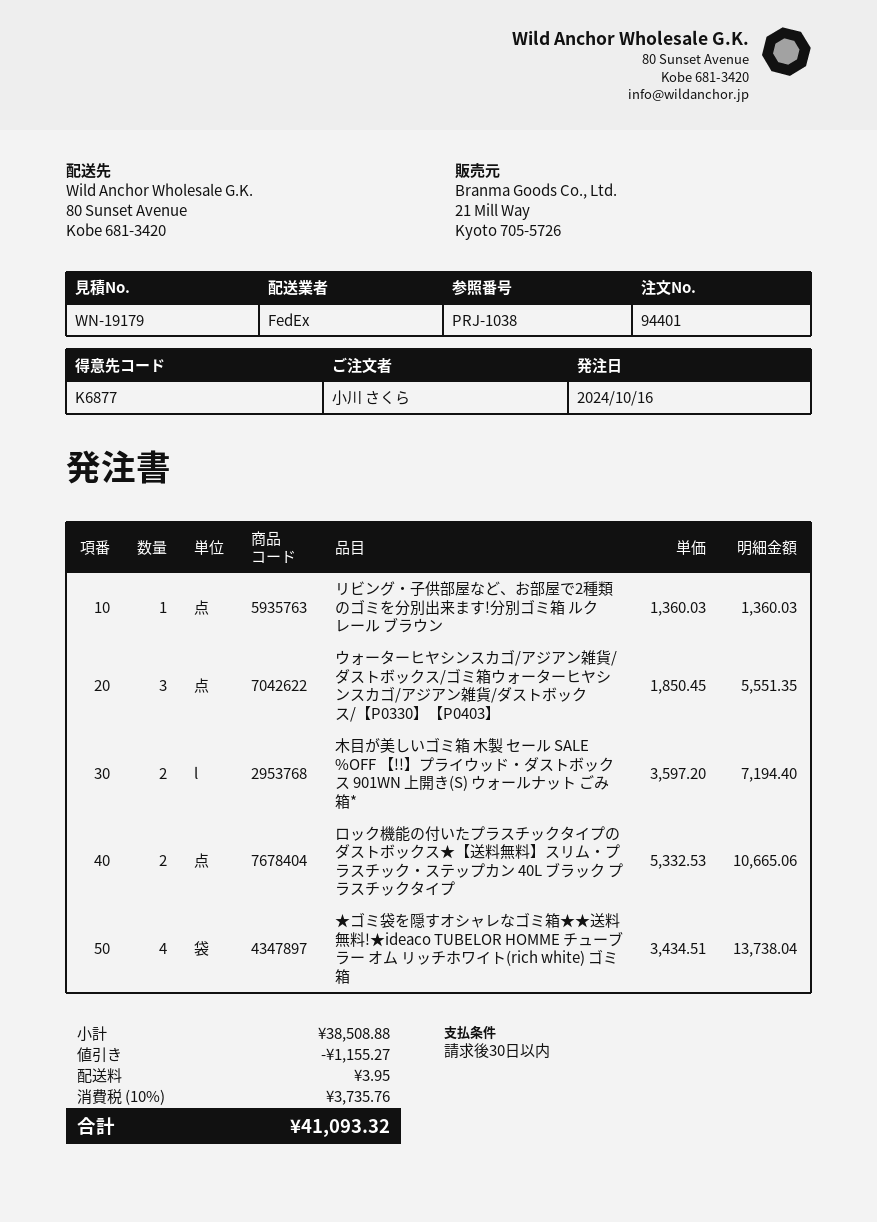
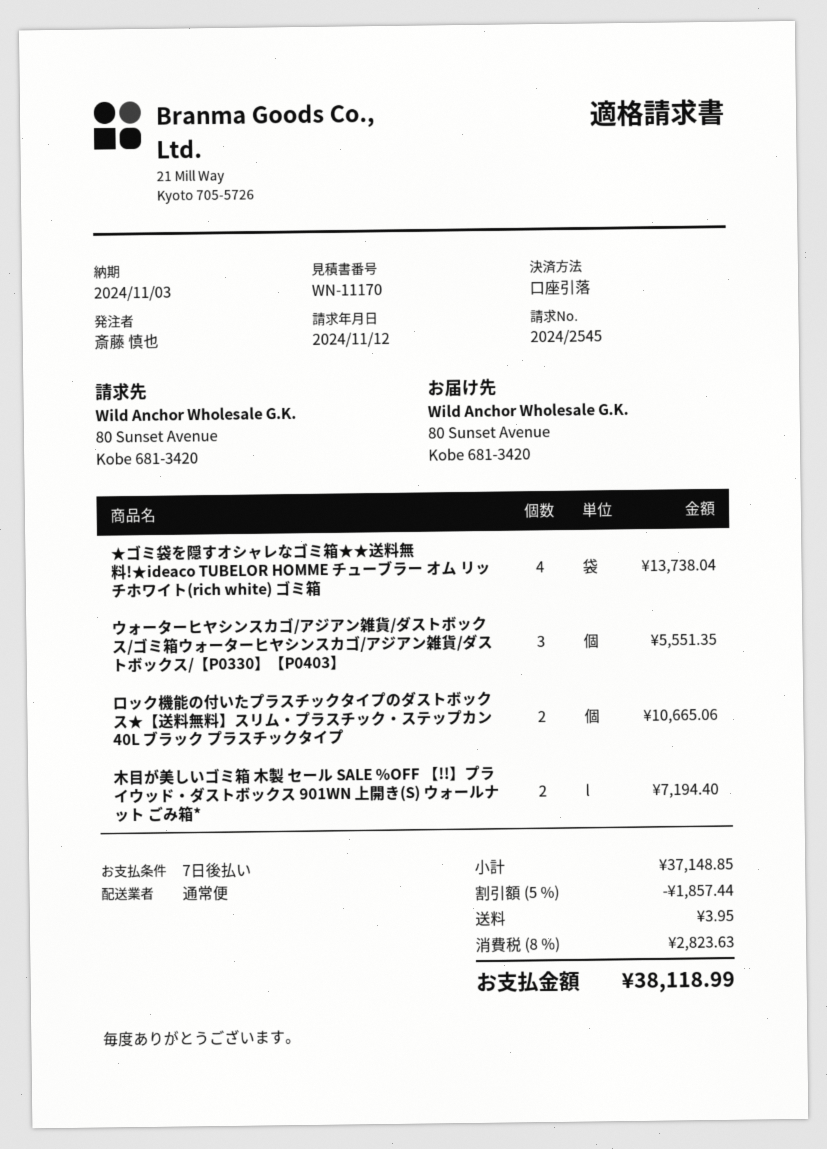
quote number: WN-19179 -> WN-11170
payment terms: 30 days -> 7 days
ordered by: 小川 さくら -> 斎藤 慎也
shipping method: FedEx -> standard
リビング・子供部屋など、お部屋で2種類のゴミを分別出来ます!分別ゴミ箱 ルクレール ブラウン: 1 for 1360.03 -> none
subtotal: 38508.88 -> 37148.85
discount: 1155.27 -> 1857.44
tax: 10% = 3735.76 -> 8% = 2823.63
total: 41093.32 -> 38118.99

